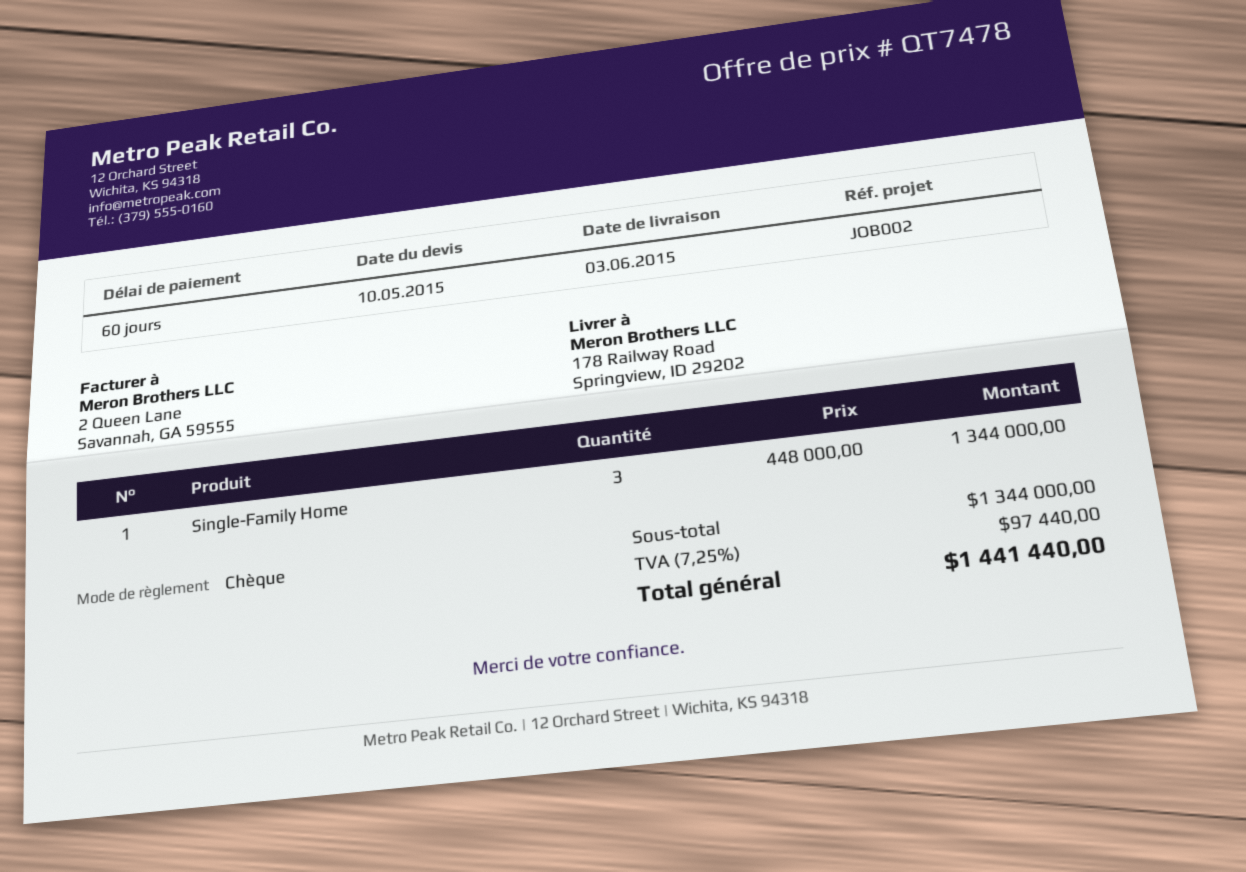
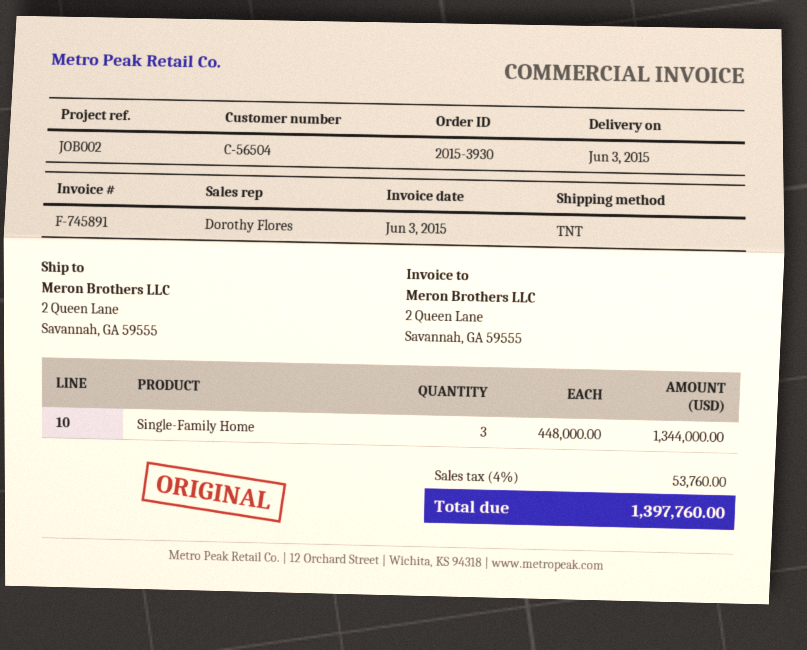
ship to: 178 Railway Road, Springview, ID 29202 -> 2 Queen Lane, Savannah, GA 59555
tax: 7.25% = 97440.00 -> 4% = 53760.00
total: 1441440.00 -> 1397760.00

